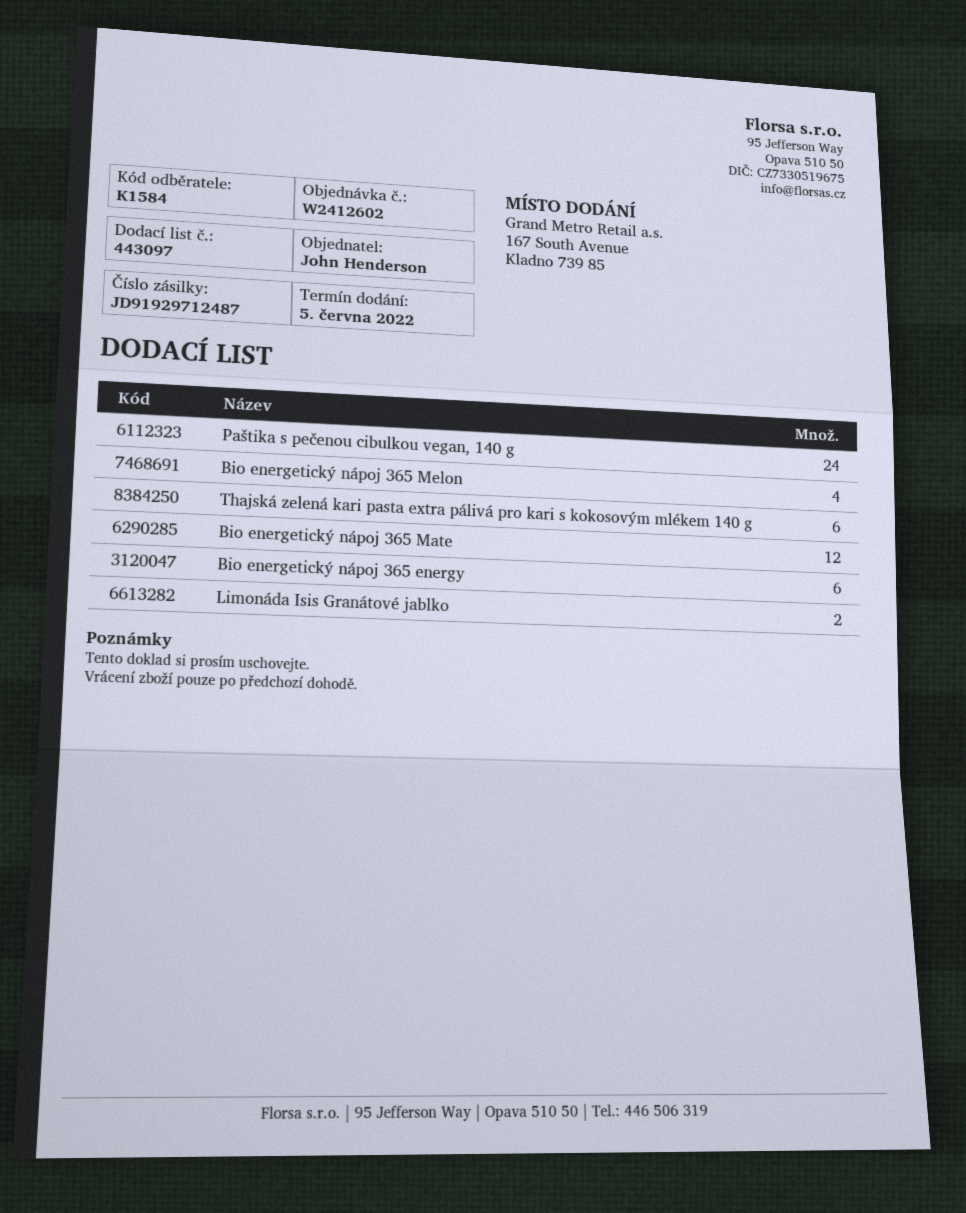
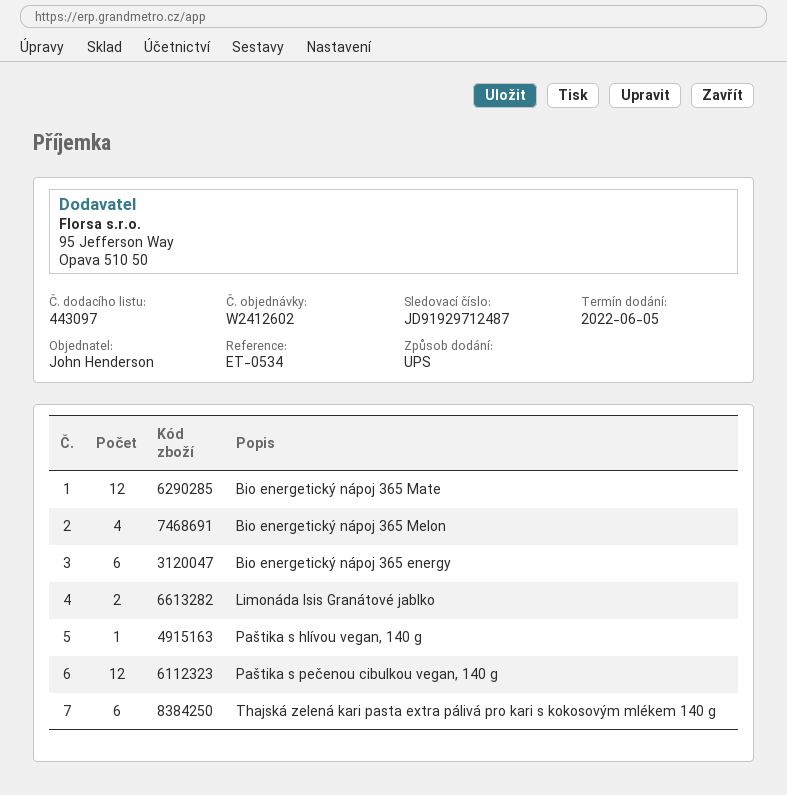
Paštika s pečenou cibulkou vegan, 140 g: 24 -> 12
Paštika s hlívou vegan, 140 g: none -> 1

